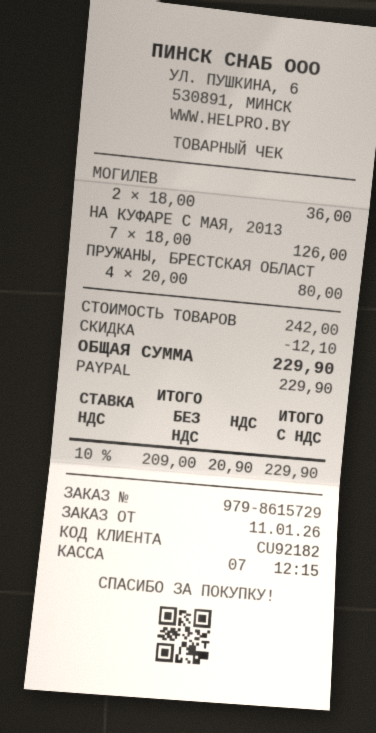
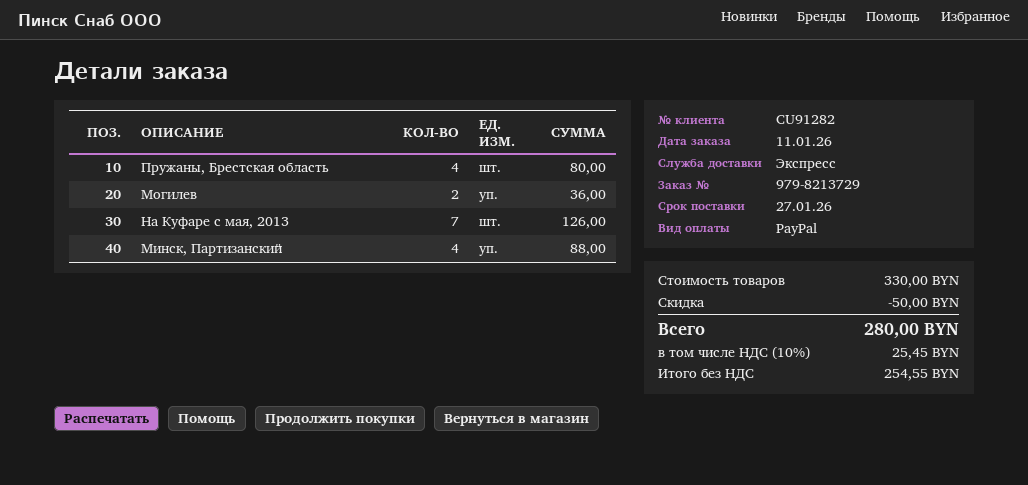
order number: 979-8615729 -> 979-8213729
customer number: CU92182 -> CU91282
Минск, Партизанский: none -> 4 for 88.00
subtotal: 242.00 -> 330.00
discount: 12.10 -> 50.00
net: 209.00 -> 254.55
tax: 10% = 20.90 -> 10% = 25.45
total: 229.90 -> 280.00

